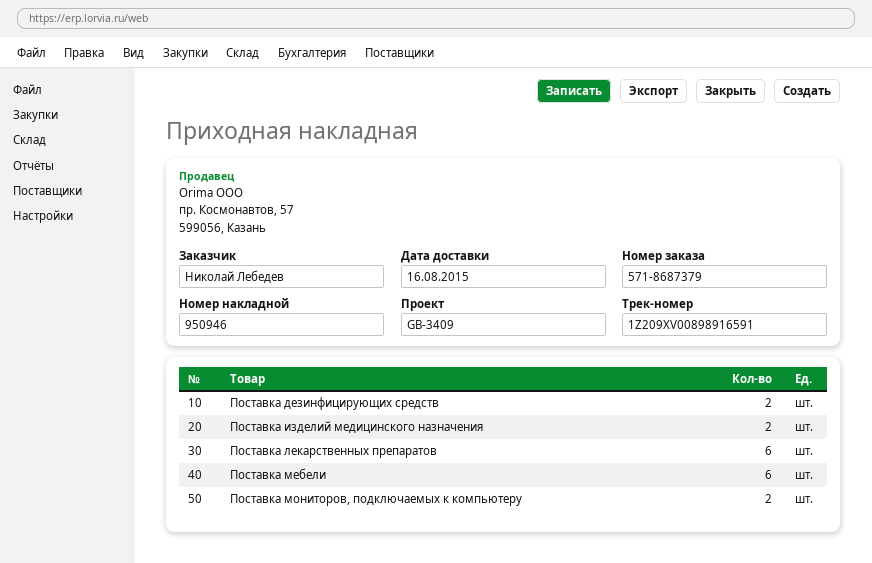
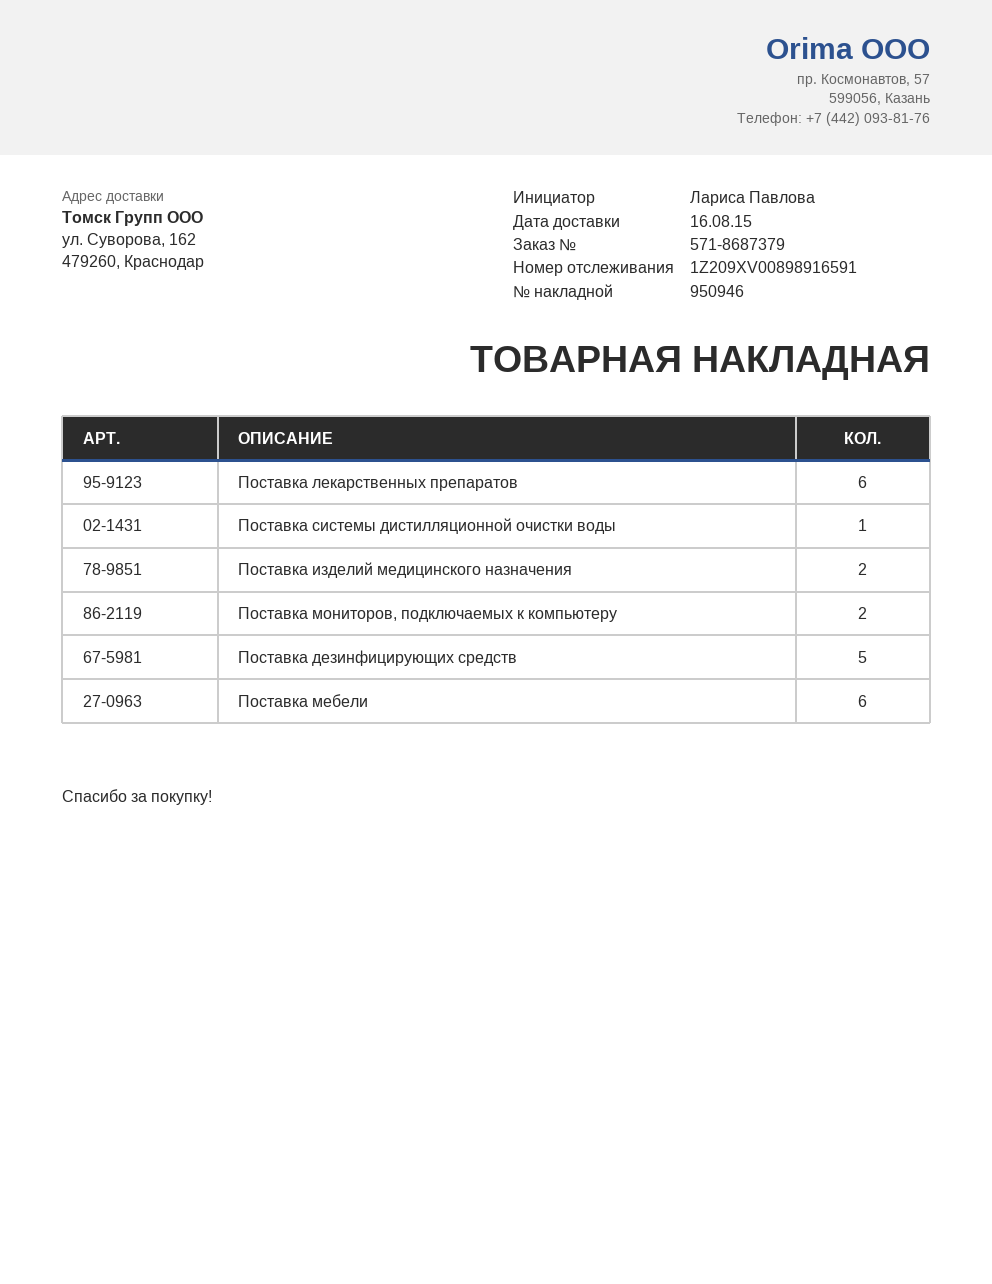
ordered by: Николай Лебедев -> Лариса Павлова
Поставка дезинфицирующих средств: 2 -> 5
Поставка системы дистилляционной очистки воды: none -> 1

